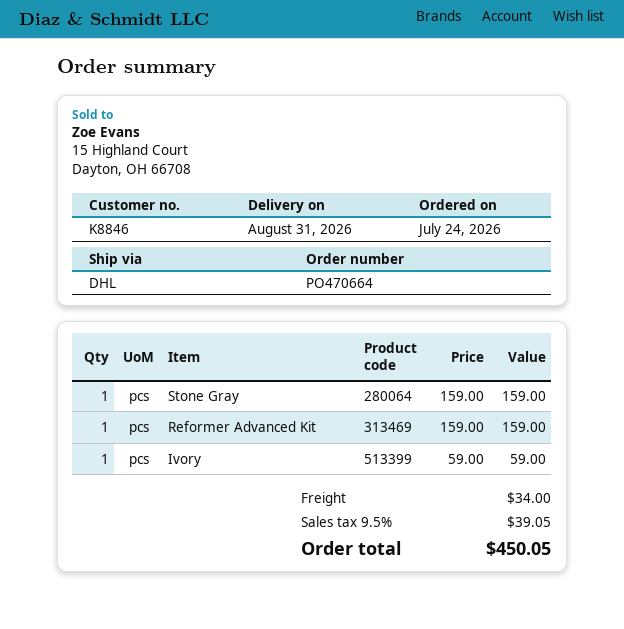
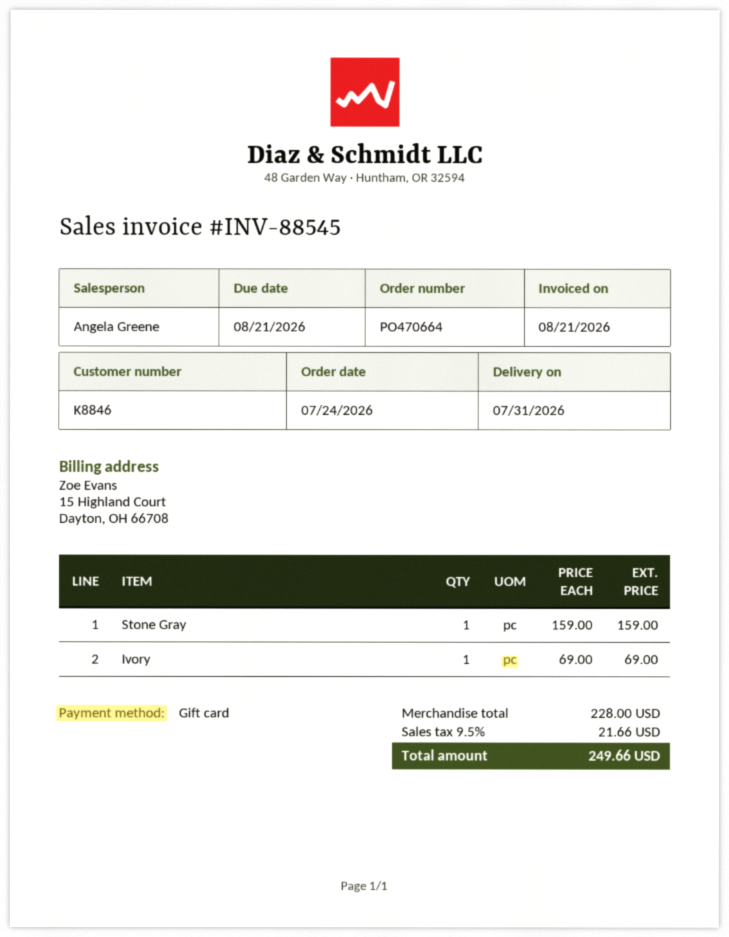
delivery date: 2026-08-31 -> 2026-07-31
Reformer Advanced Kit: 1 x 159.00 = 159.00 -> none
Ivory: 1 x 59.00 = 59.00 -> 1 x 69.00 = 69.00
shipping: 34.00 -> none
tax: 9.5% = 39.05 -> 9.5% = 21.66
total: 450.05 -> 249.66

